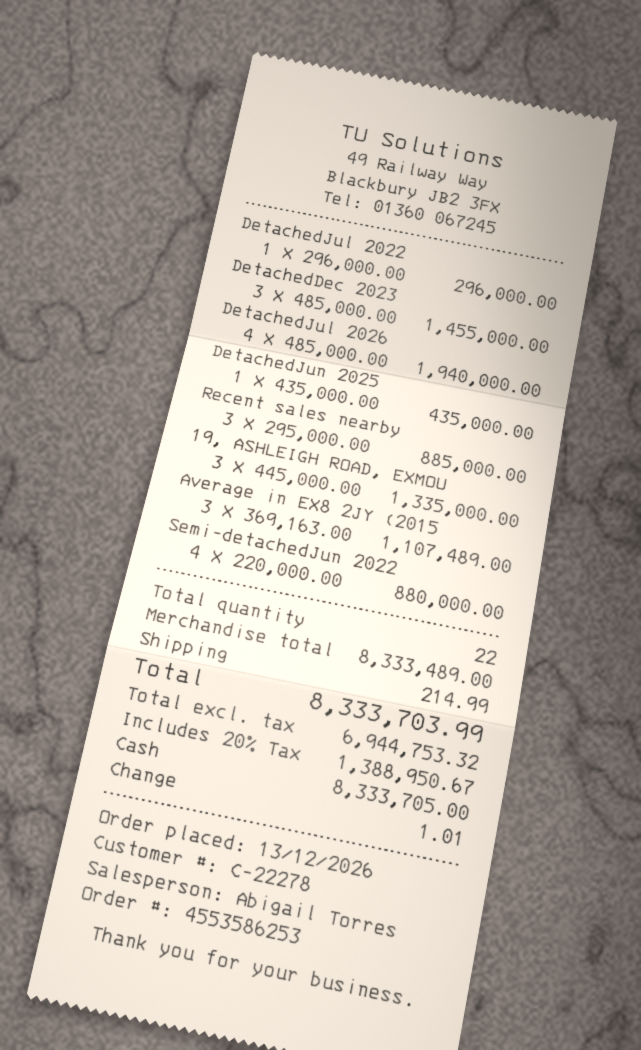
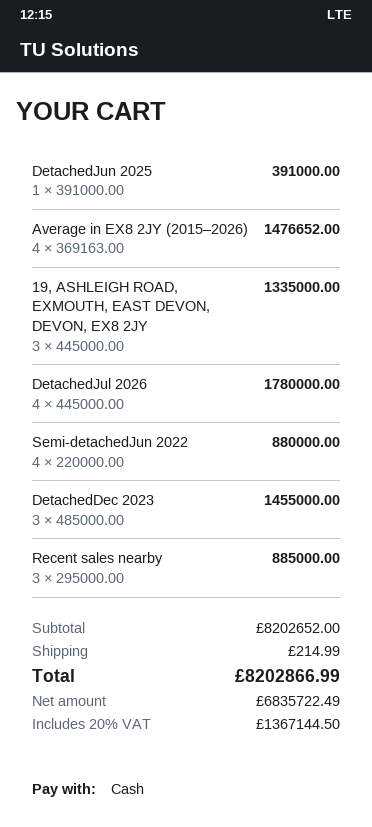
DetachedJul 2022: 1 x 296000.00 = 296000.00 -> none
DetachedJul 2026: 4 x 485000.00 = 1940000.00 -> 4 x 445000.00 = 1780000.00
DetachedJun 2025: 1 x 435000.00 = 435000.00 -> 1 x 391000.00 = 391000.00
Average in EX8 2JY (2015: 3 x 369163.00 = 1107489.00 -> 4 x 369163.00 = 1476652.00
subtotal: 8333489.00 -> 8202652.00
net: 6944753.32 -> 6835722.49
tax: 20% = 1388950.67 -> 20% = 1367144.50
total: 8333703.99 -> 8202866.99

